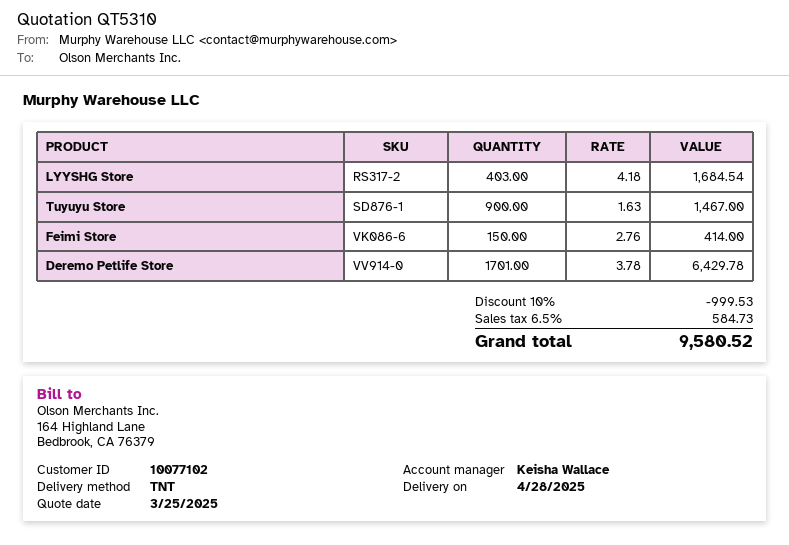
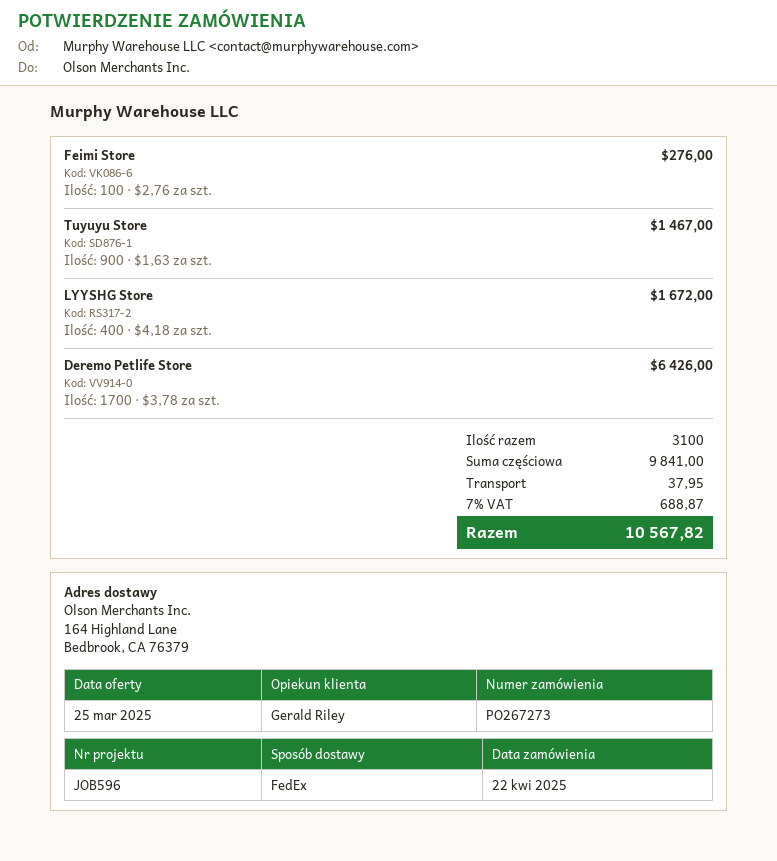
sales rep: Keisha Wallace -> Gerald Riley
shipping method: TNT -> FedEx
LYYSHG Store: 403 x 4.18 = 1684.54 -> 400 x 4.18 = 1672.00
Feimi Store: 150 x 2.76 = 414.00 -> 100 x 2.76 = 276.00
Deremo Petlife Store: 1701 x 3.78 = 6429.78 -> 1700 x 3.78 = 6426.00
discount: 10% = 999.53 -> none
shipping: none -> 37.95
tax: 6.5% = 584.73 -> 7% = 688.87
total: 9580.52 -> 10567.82

